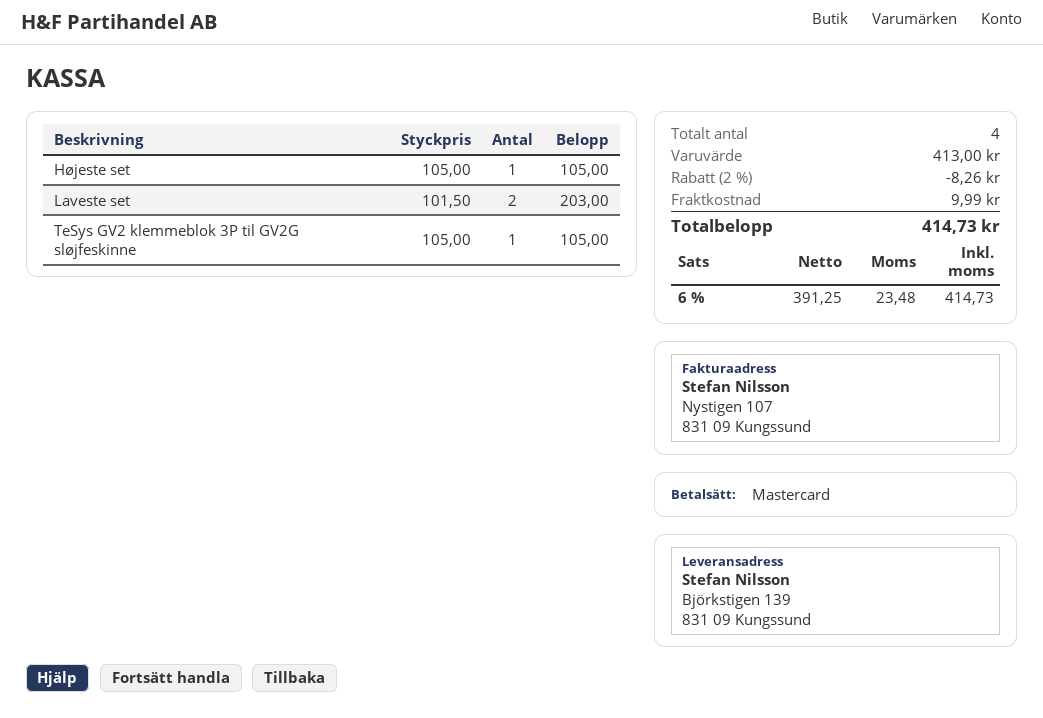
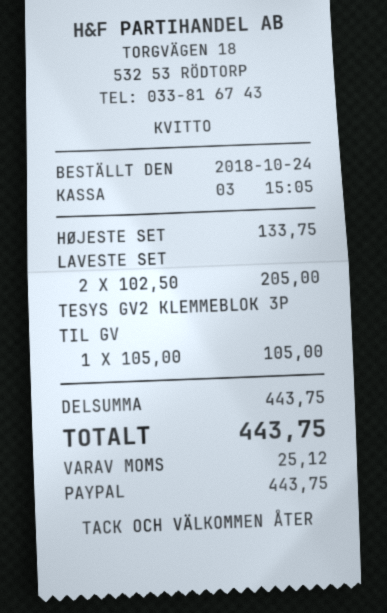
payment method: Mastercard -> PayPal
Højeste set: 1 x 105.00 = 105.00 -> 1 x 133.75 = 133.75
Laveste set: 2 x 101.50 = 203.00 -> 2 x 102.50 = 205.00
subtotal: 413.00 -> 443.75
discount: 2% = 8.26 -> none
shipping: 9.99 -> none
tax: 23.48 -> 25.12
total: 414.73 -> 443.75

